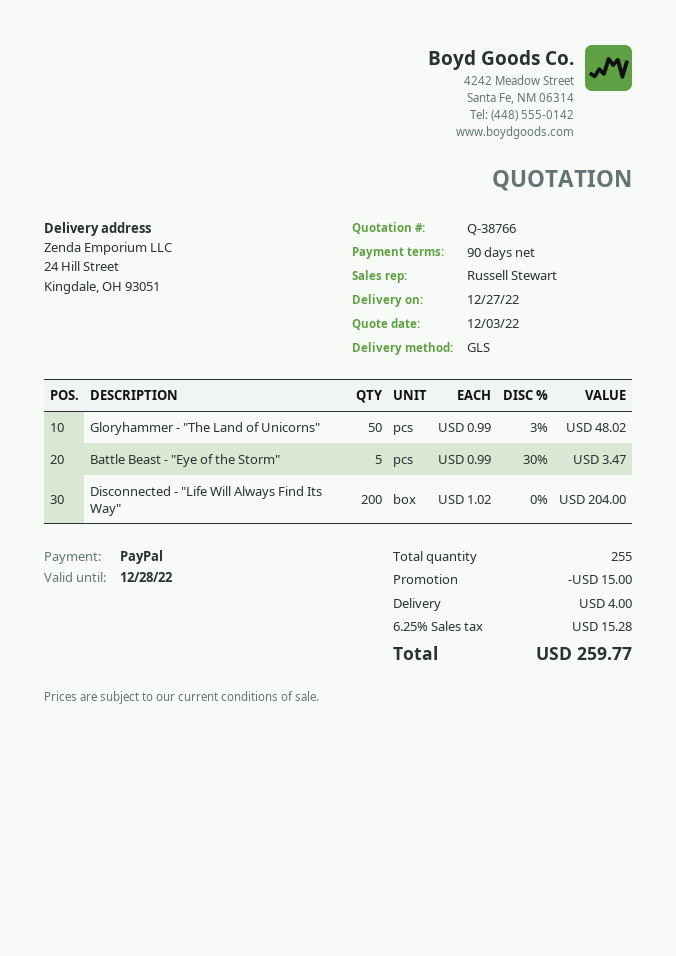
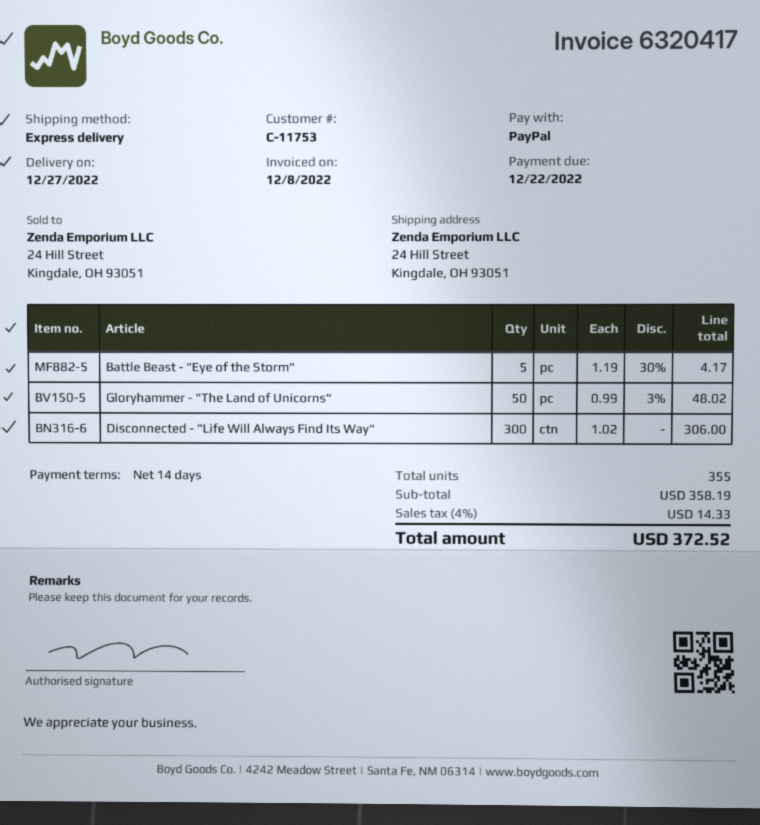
payment terms: 90 days -> 14 days
shipping method: GLS -> express
Battle Beast - "Eye of the Storm": 5 x 0.99 - 30% = 3.47 -> 5 x 1.19 - 30% = 4.17
Disconnected - "Life Will Always Find Its Way": 200 x 1.02 = 204.00 -> 300 x 1.02 = 306.00
total quantity: 255 -> 355
discount: 15.00 -> none
shipping: 4.00 -> none
tax: 6.25% = 15.28 -> 4% = 14.33
total: 259.77 -> 372.52

